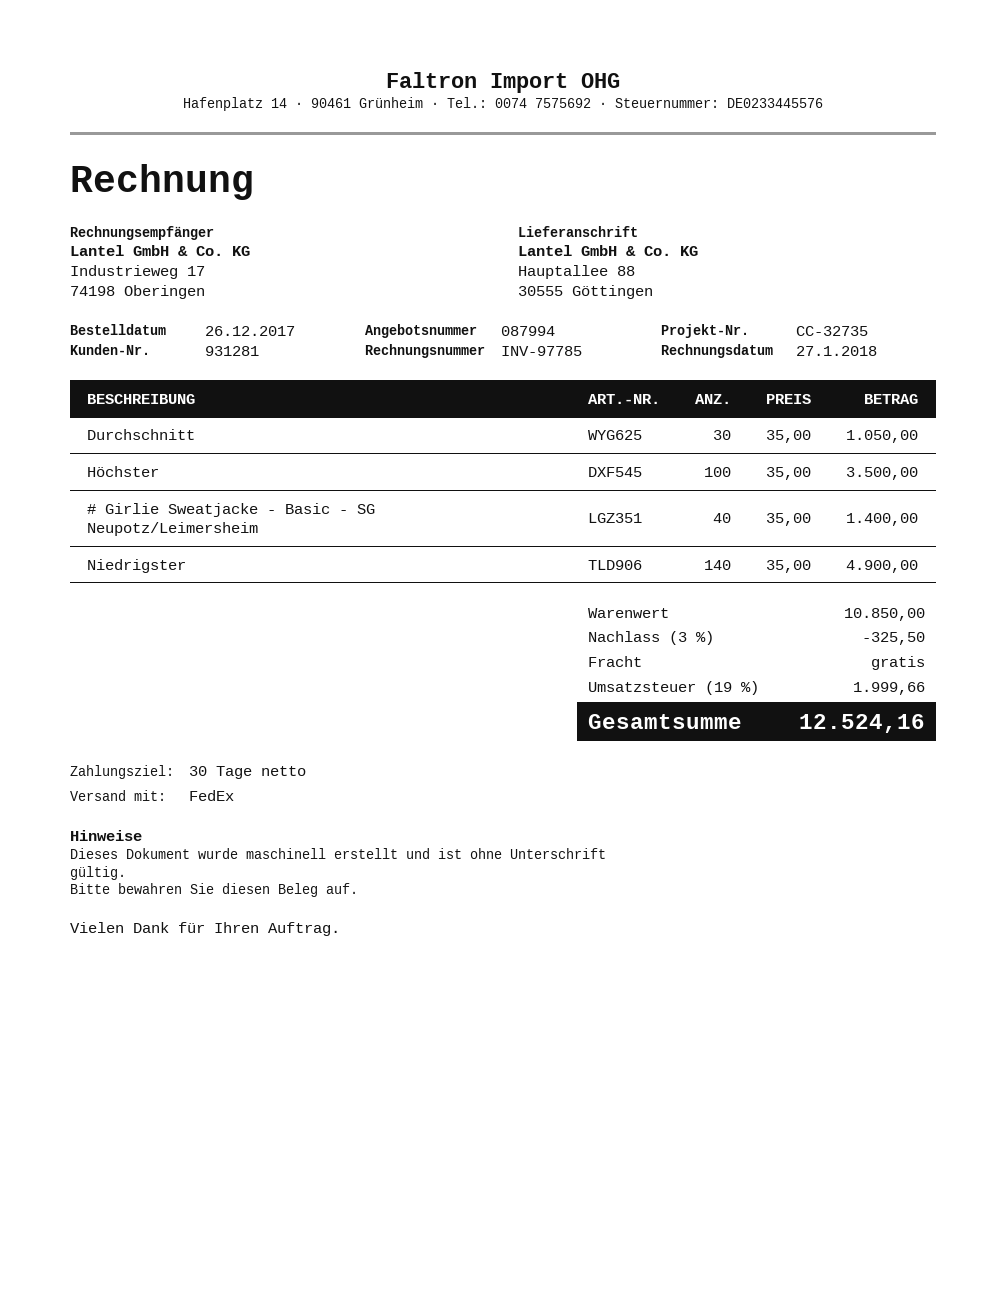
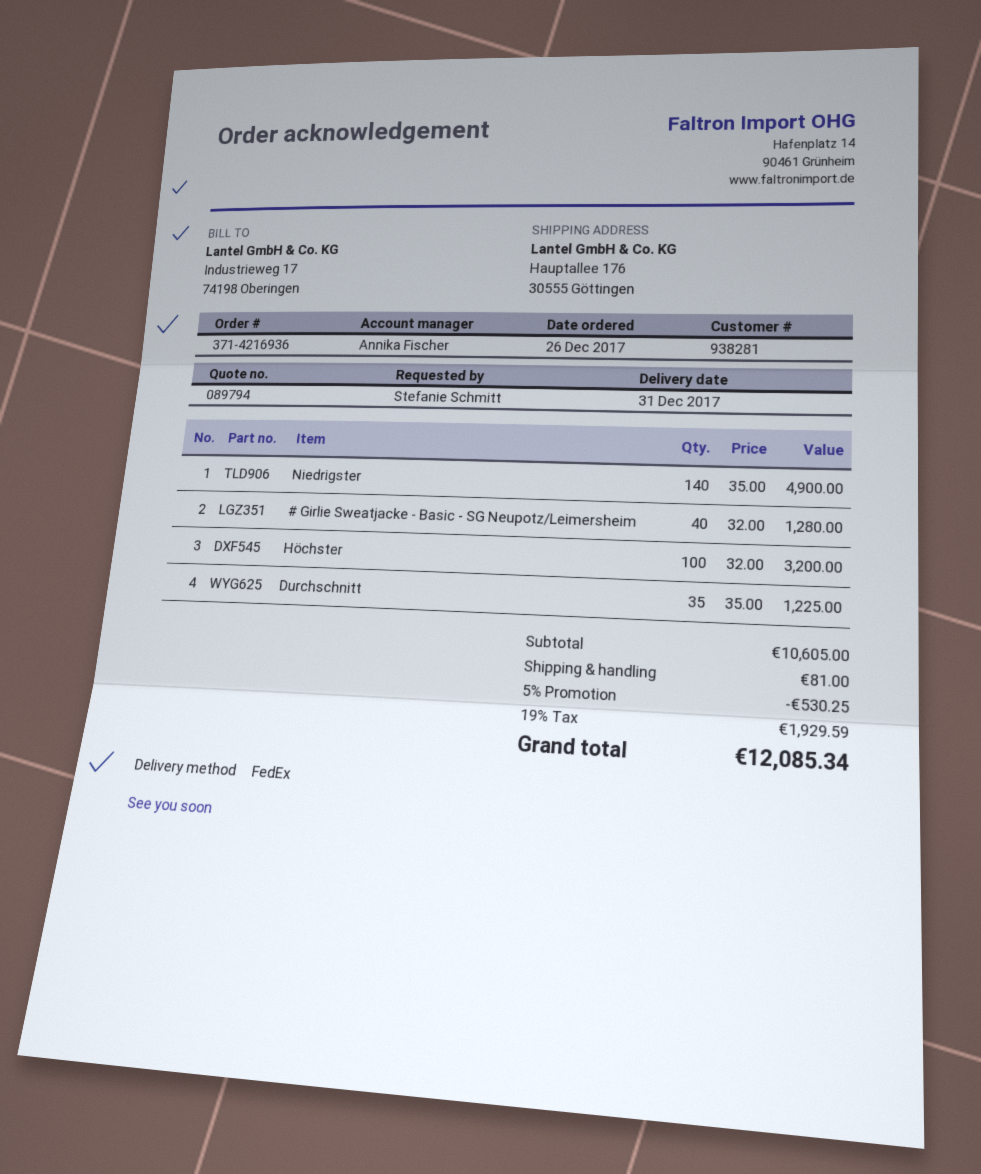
quote number: 087994 -> 089794
customer number: 931281 -> 938281
ship to: Hauptallee 88, 30555 Göttingen -> Hauptallee 176, 30555 Göttingen
Durchschnitt: 30 x 35.00 = 1050.00 -> 35 x 35.00 = 1225.00
Höchster: 100 x 35.00 = 3500.00 -> 100 x 32.00 = 3200.00
# Girlie Sweatjacke - Basic - SG Neupotz/Leimersheim: 40 x 35.00 = 1400.00 -> 40 x 32.00 = 1280.00
subtotal: 10850.00 -> 10605.00
discount: 3% = 325.50 -> 5% = 530.25
shipping: 0.00 -> 81.00
tax: 19% = 1999.66 -> 19% = 1929.59
total: 12524.16 -> 12085.34

